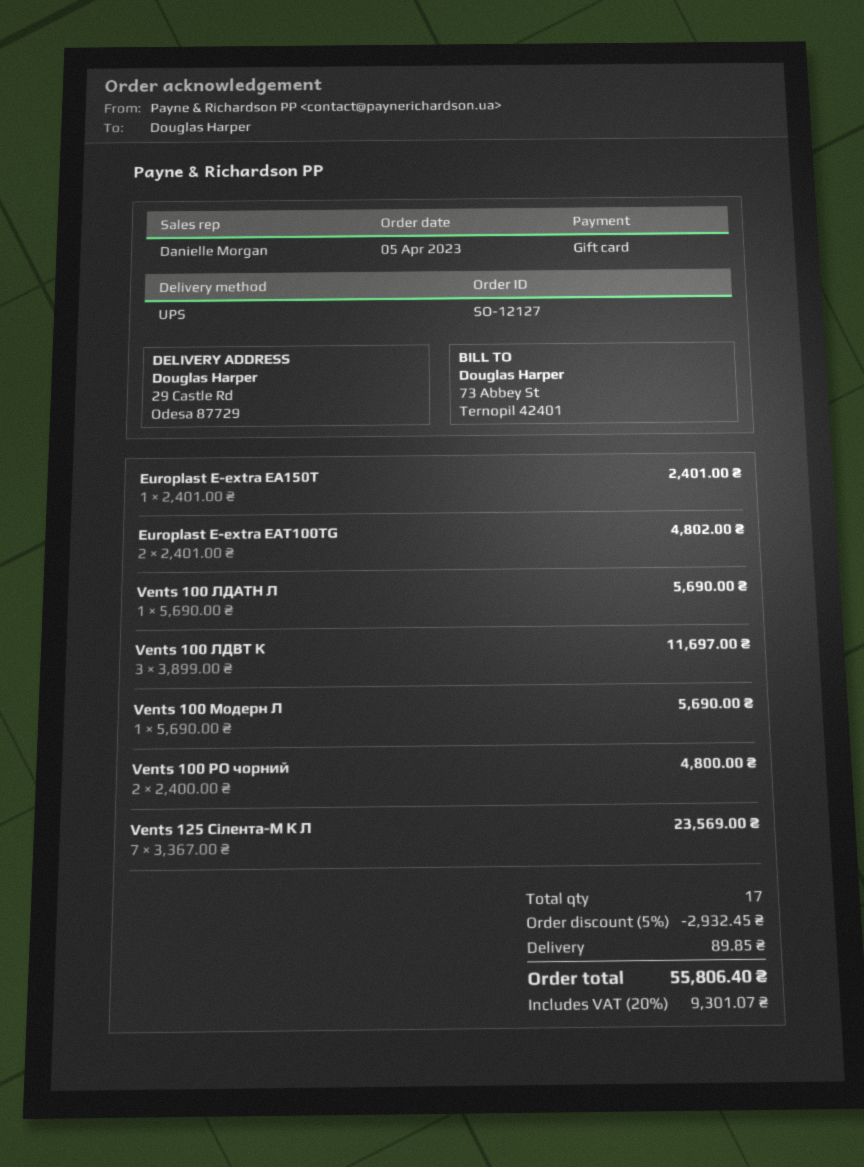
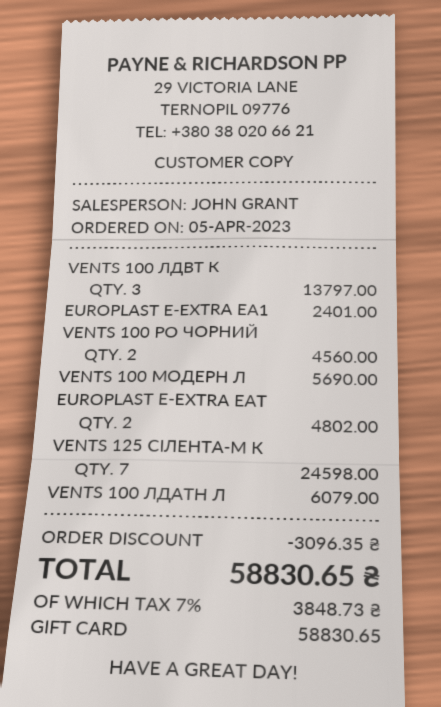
sales rep: Danielle Morgan -> JOHN GRANT
Vents 100 ЛДАТН Л: 1 for 5690.00 -> 1 for 6079.00
Vents 100 ЛДВТ К: 3 for 11697.00 -> 3 for 13797.00
Vents 100 РО чорний: 2 for 4800.00 -> 2 for 4560.00
Vents 125 Сілента-М К Л: 7 for 23569.00 -> 7 for 24598.00
discount: 2932.45 -> 3096.35
shipping: 89.85 -> none
tax: 20% = 9301.07 -> 7% = 3848.73
total: 55806.40 -> 58830.65

